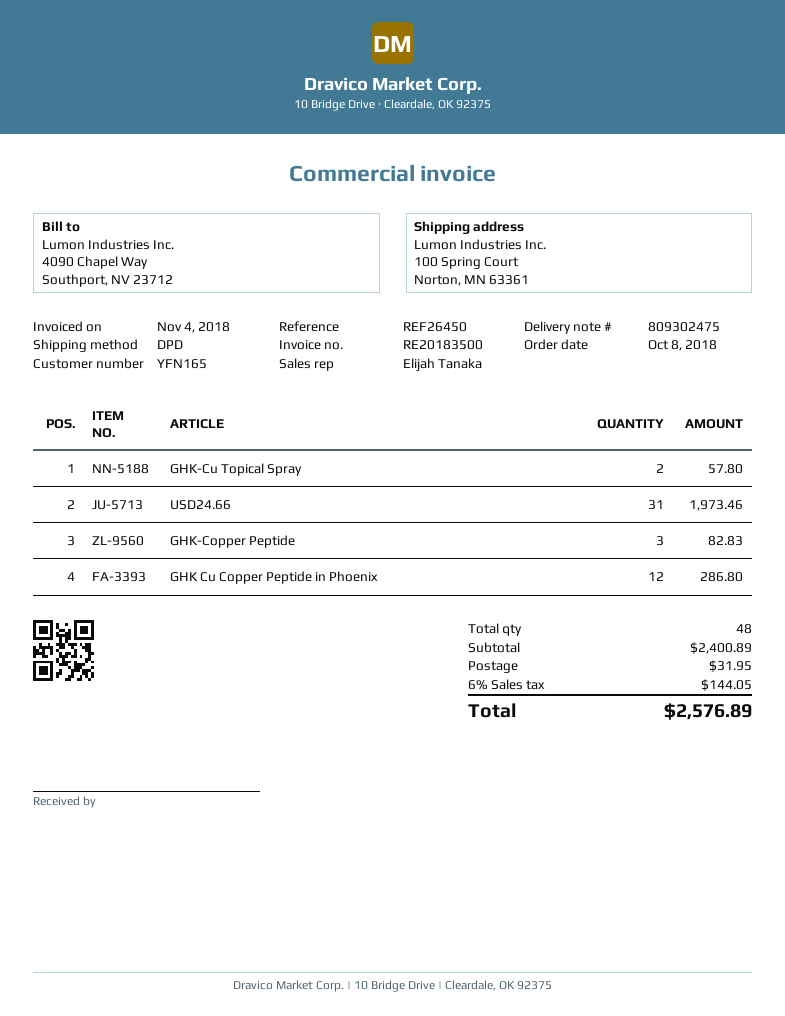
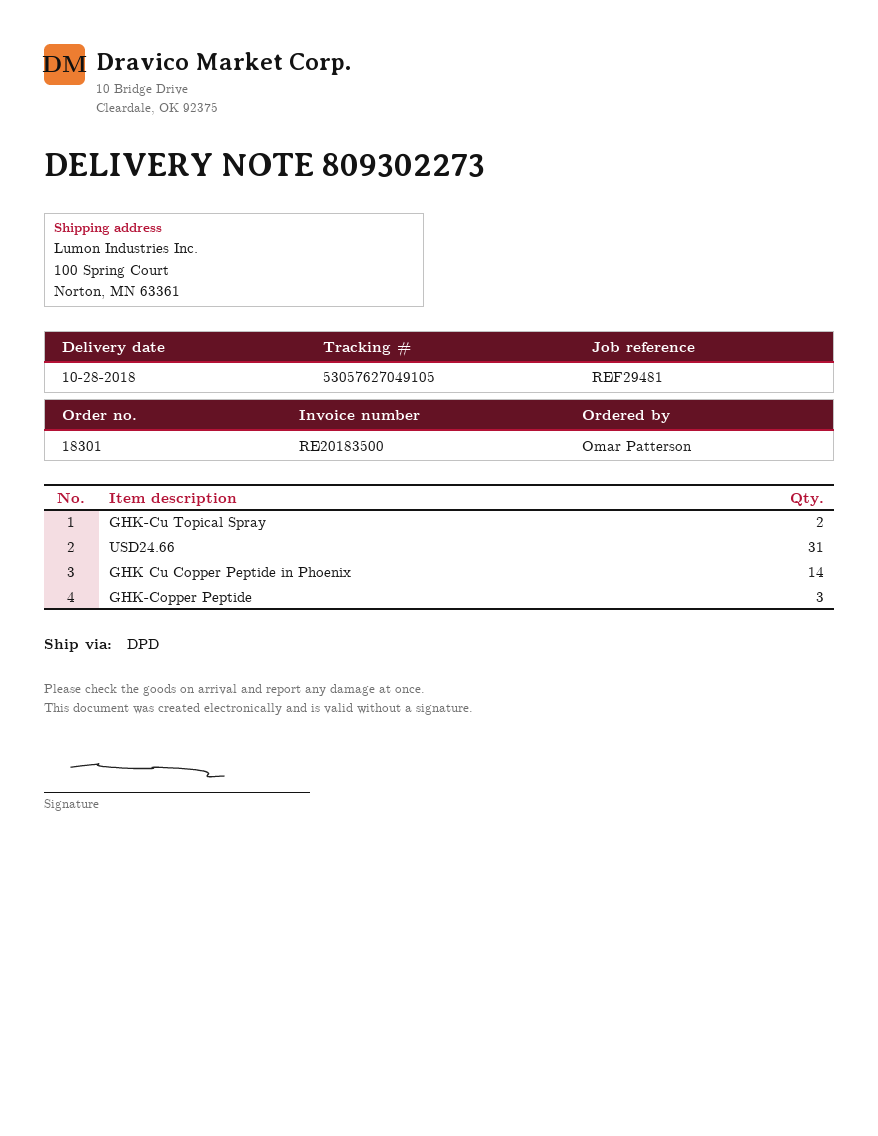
delivery note number: 809302475 -> 809302273
reference: REF26450 -> REF29481
GHK Cu Copper Peptide in Phoenix: 12 -> 14

